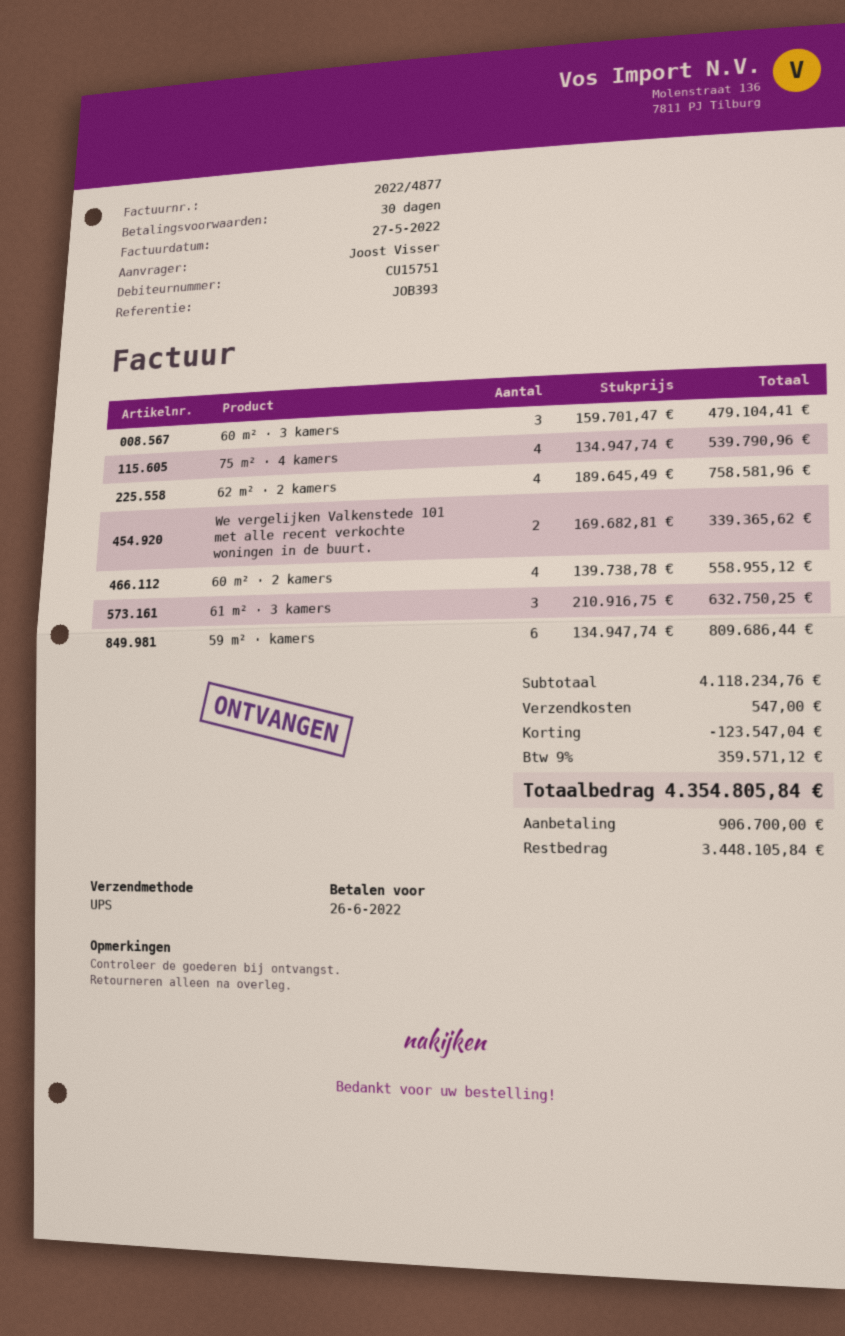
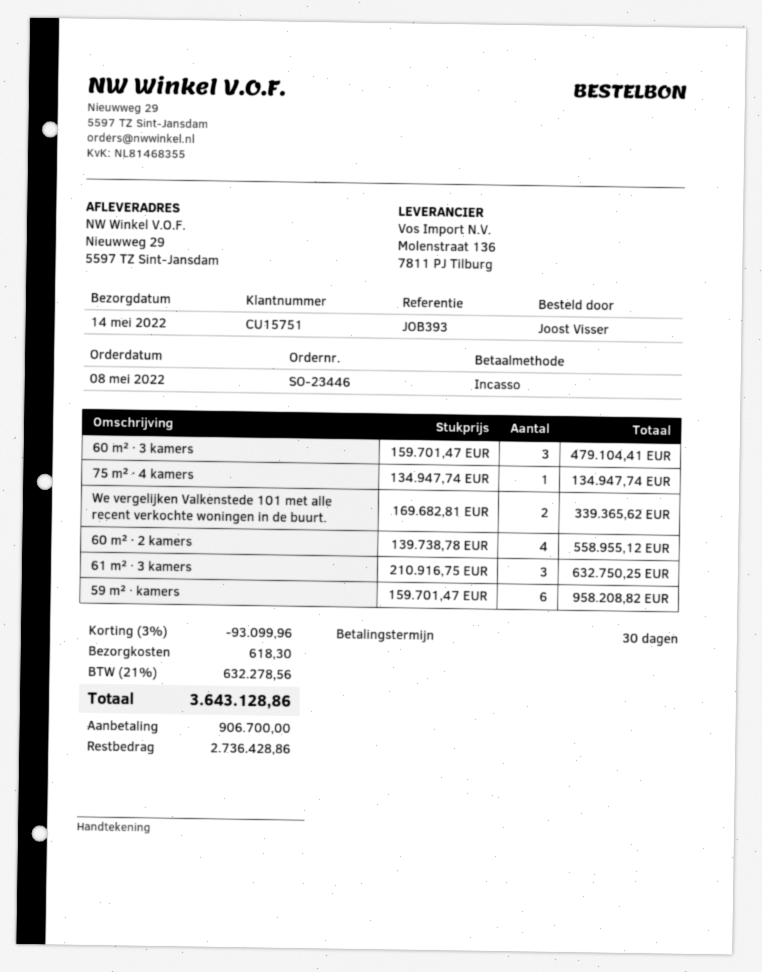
75 m² · 4 kamers: 4 x 134947.74 = 539790.96 -> 1 x 134947.74 = 134947.74
62 m² · 2 kamers: 4 x 189645.49 = 758581.96 -> none
59 m² · kamers: 6 x 134947.74 = 809686.44 -> 6 x 159701.47 = 958208.82
discount: 123547.04 -> 93099.96
shipping: 547.00 -> 618.30
tax: 9% = 359571.12 -> 21% = 632278.56
total: 4354805.84 -> 3643128.86
balance: 3448105.84 -> 2736428.86

